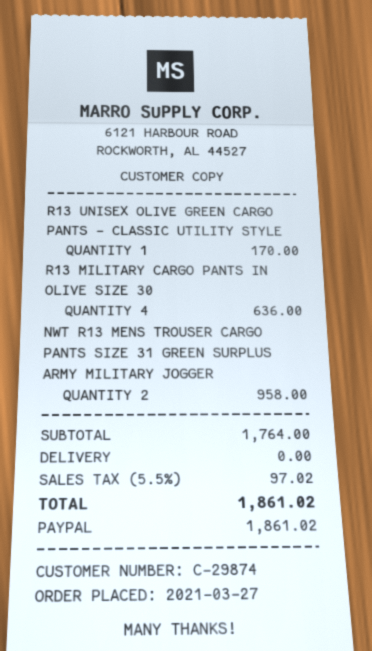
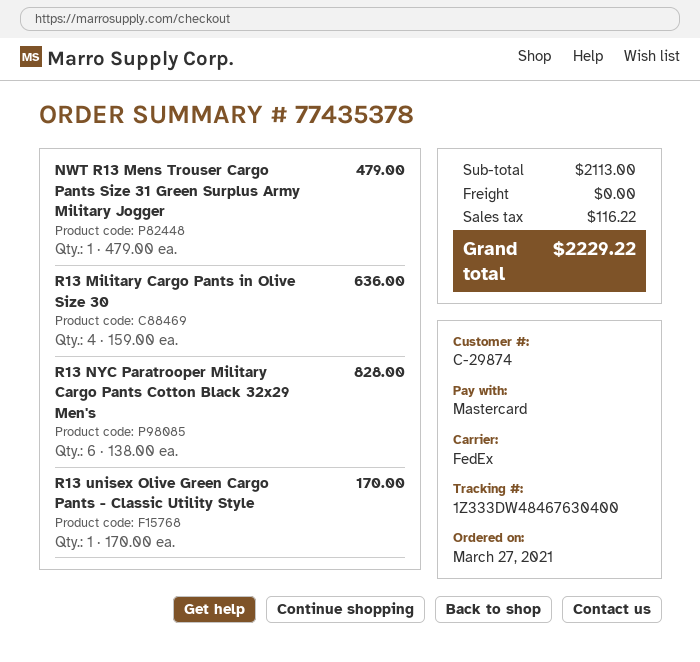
payment method: PayPal -> Mastercard
NWT R13 MENS TROUSER CARGO PANTS SIZE 31 GREEN SURPLUS ARMY MILITARY JOGGER: 2 for 958.00 -> 1 for 479.00
R13 NYC Paratrooper Military Cargo Pants Cotton Black 32x29 Men's: none -> 6 for 828.00
subtotal: 1764.00 -> 2113.00
tax: 97.02 -> 116.22
total: 1861.02 -> 2229.22

